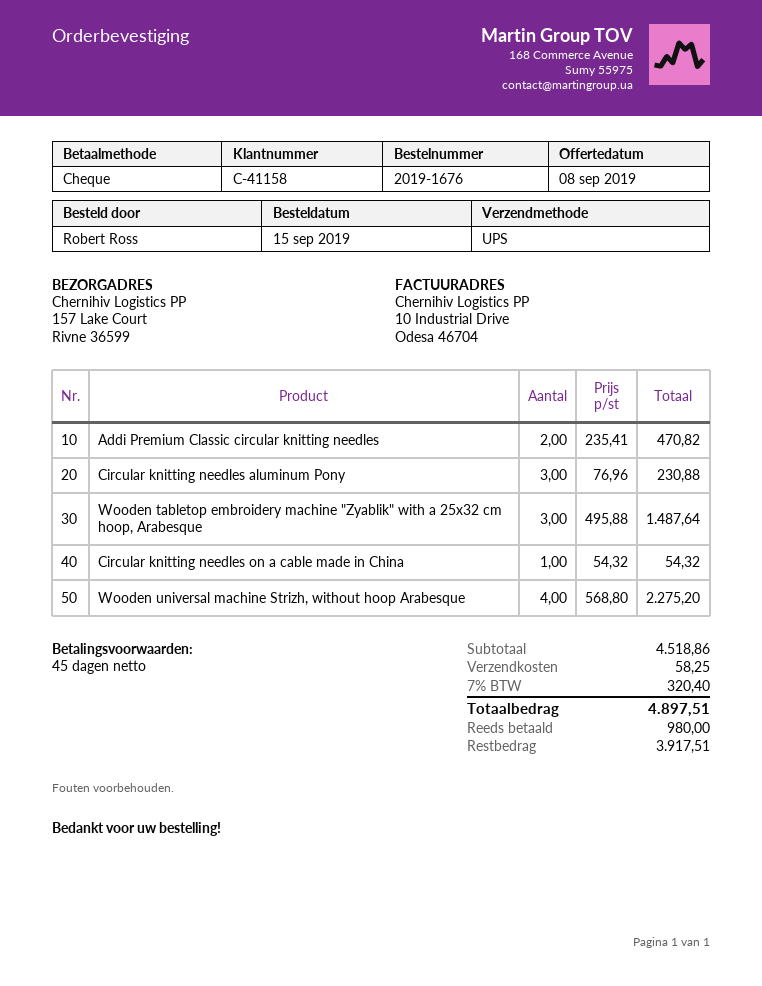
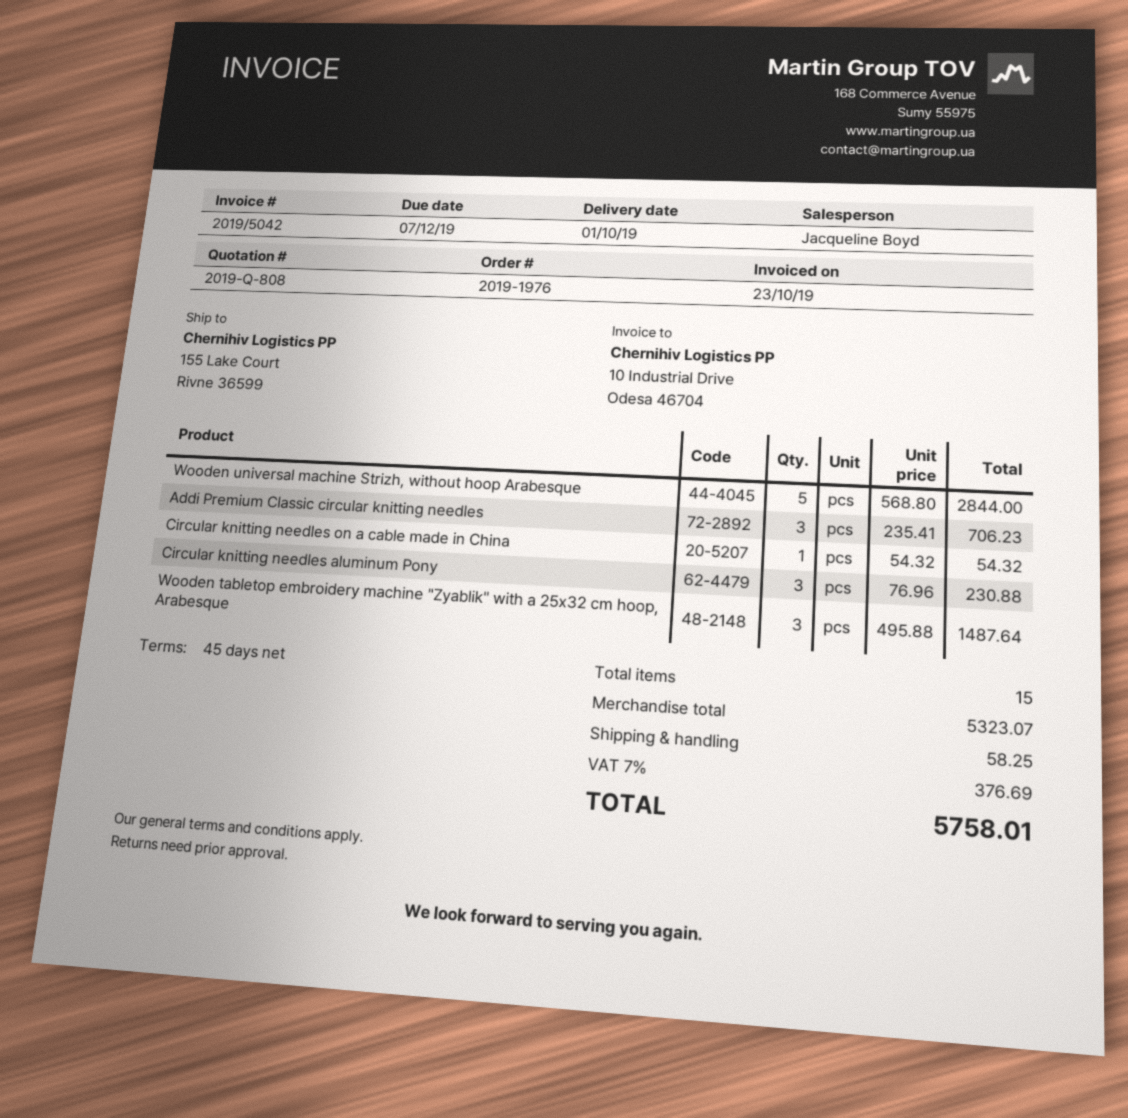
order number: 2019-1676 -> 2019-1976
ship to: 157 Lake Court, Rivne 36599 -> 155 Lake Court, Rivne 36599
Addi Premium Classic сircular knitting needles: 2 x 235.41 = 470.82 -> 3 x 235.41 = 706.23
Wooden universal machine Strizh, without hoop Arabesque: 4 x 568.80 = 2275.20 -> 5 x 568.80 = 2844.00
subtotal: 4518.86 -> 5323.07
tax: 7% = 320.40 -> 7% = 376.69
total: 4897.51 -> 5758.01

